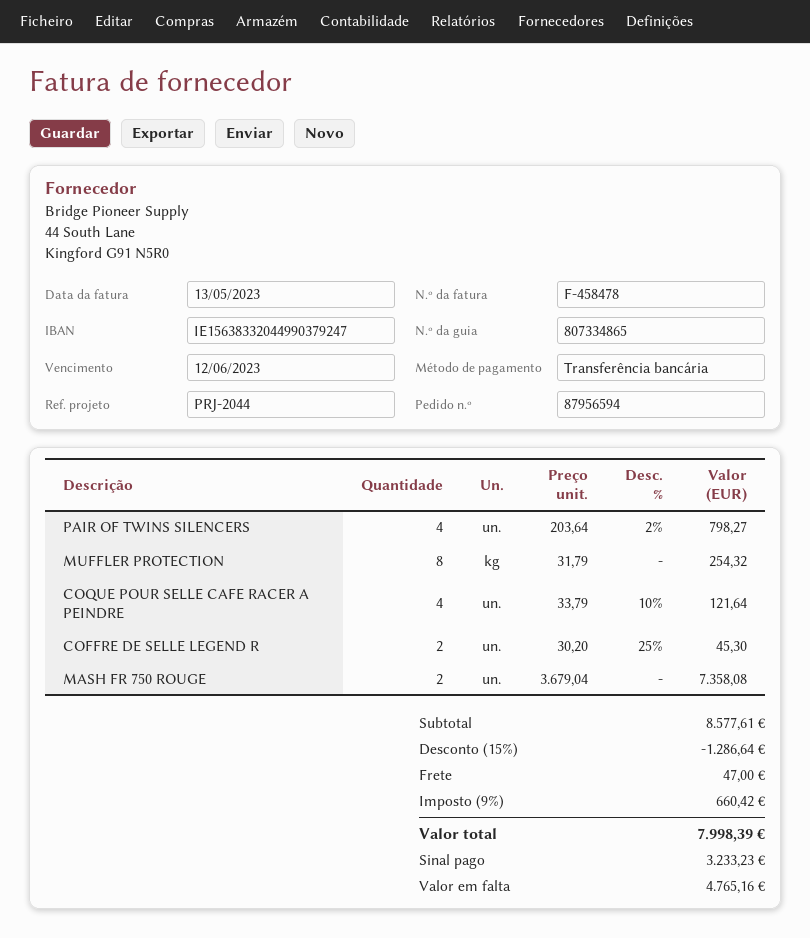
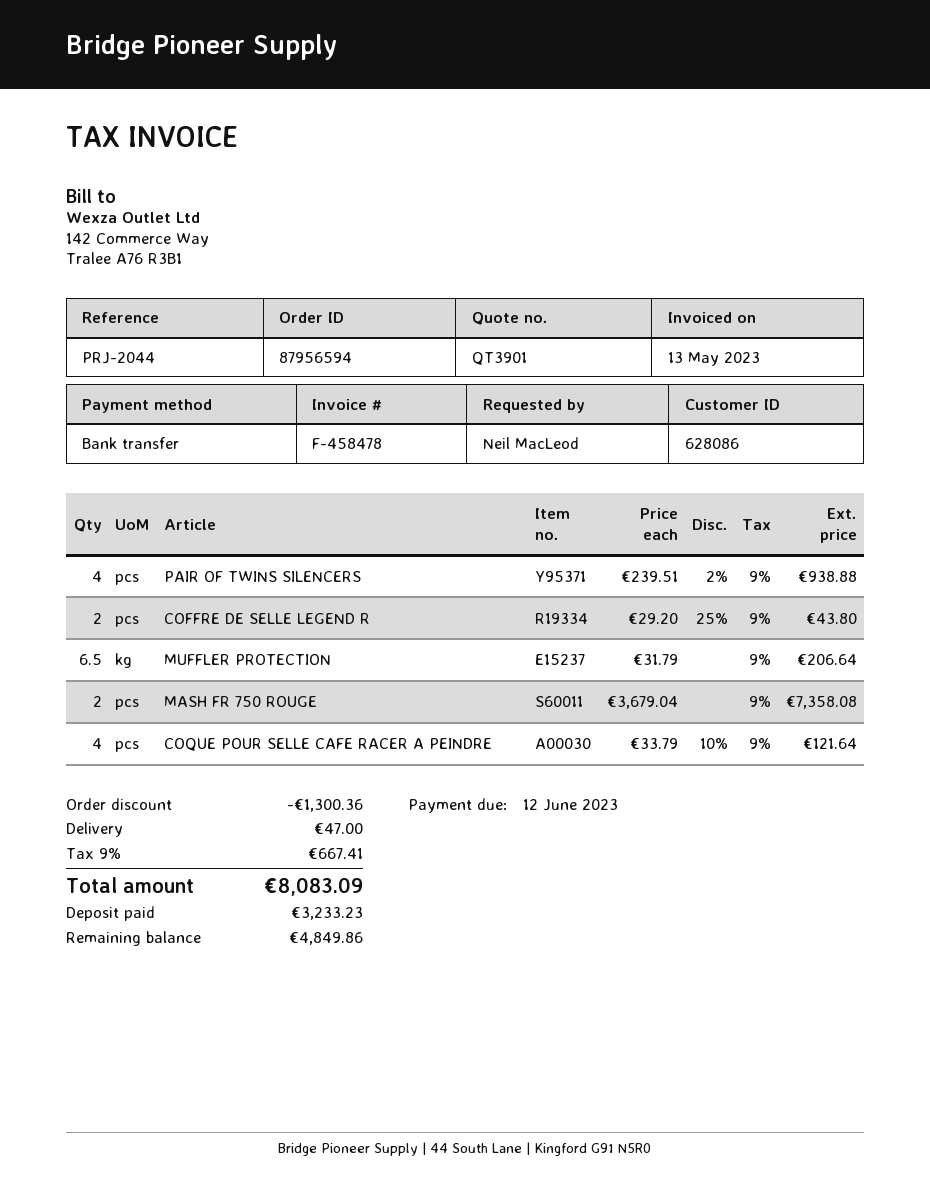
PAIR OF TWINS SILENCERS: 4 x 203.64 - 2% = 798.27 -> 4 x 239.51 - 2% = 938.88
MUFFLER PROTECTION: 8 x 31.79 = 254.32 -> 6.5 x 31.79 = 206.64
COFFRE DE SELLE LEGEND R: 2 x 30.20 - 25% = 45.30 -> 2 x 29.20 - 25% = 43.80
discount: 1286.64 -> 1300.36
tax: 9% = 660.42 -> 9% = 667.41
total: 7998.39 -> 8083.09
balance: 4765.16 -> 4849.86

